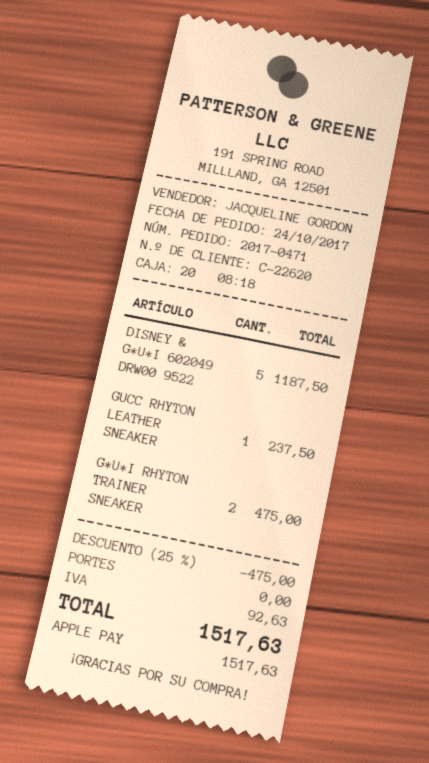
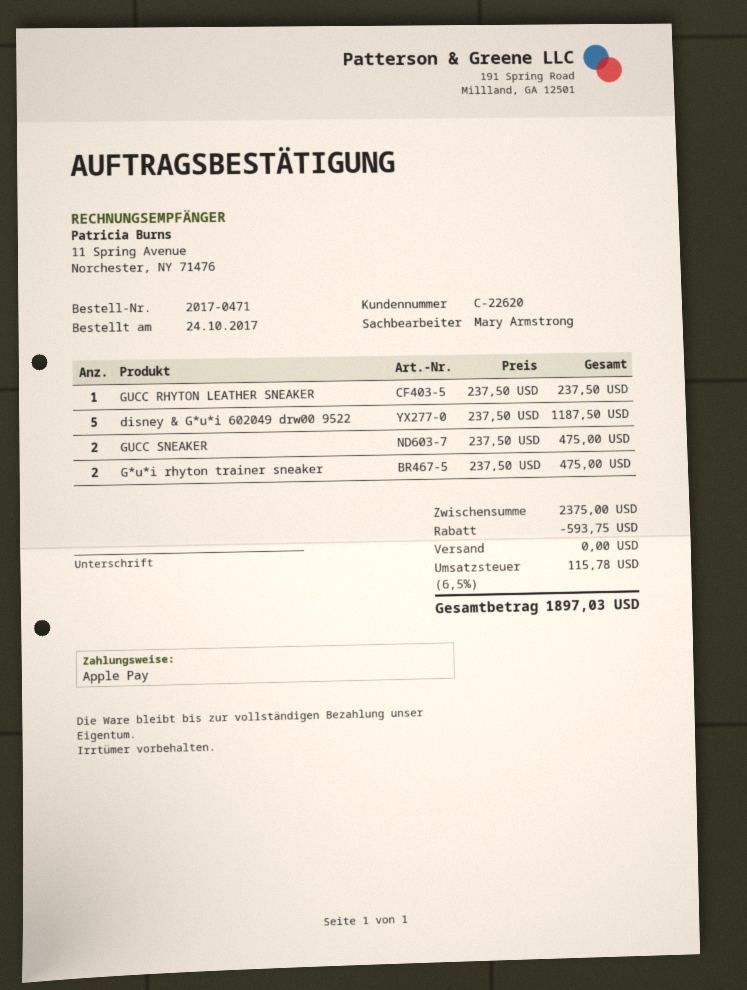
sales rep: JACQUELINE GORDON -> Mary Armstrong
GUCC SNEAKER: none -> 2 for 475.00
discount: 475.00 -> 593.75
tax: 92.63 -> 115.78
total: 1517.63 -> 1897.03

